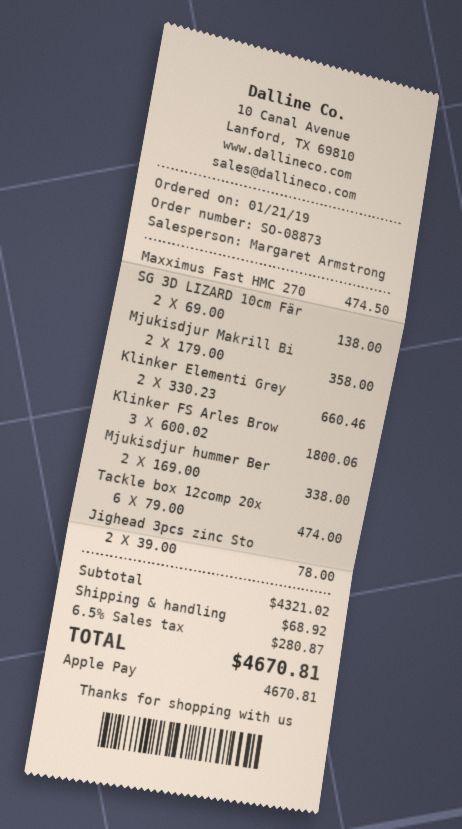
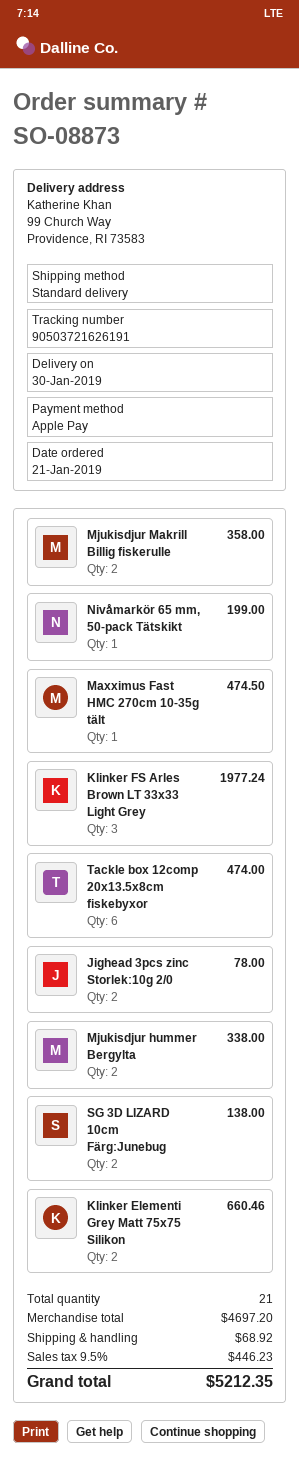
Klinker FS Arles Brow: 3 for 1800.06 -> 3 for 1977.24
Nivåmarkör 65 mm, 50-pack Tätskikt: none -> 1 for 199.00
subtotal: 4321.02 -> 4697.20
tax: 6.5% = 280.87 -> 9.5% = 446.23
total: 4670.81 -> 5212.35

